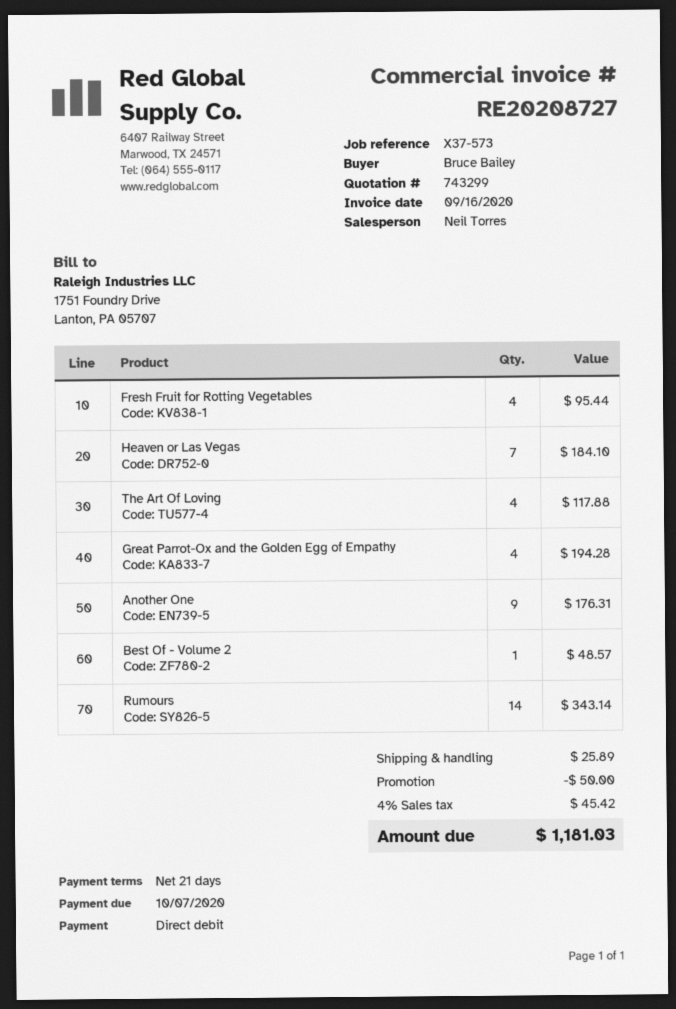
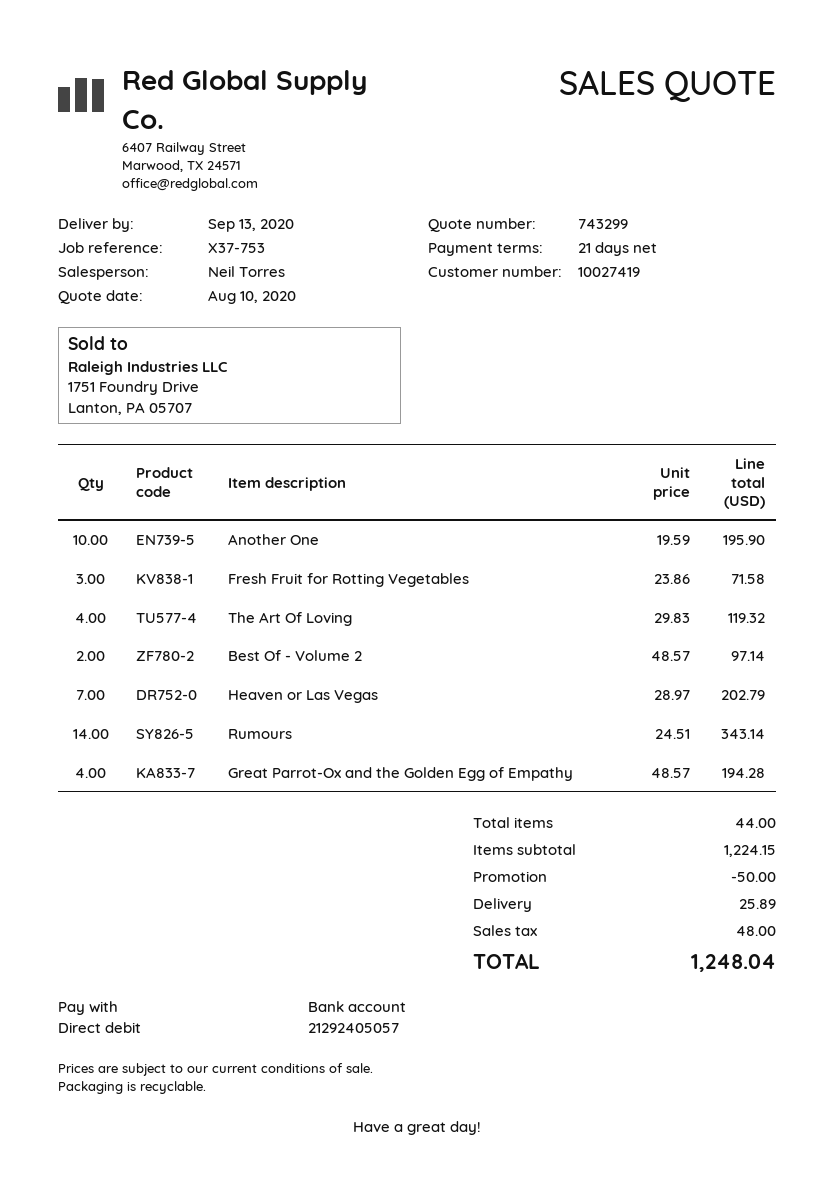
reference: X37-573 -> X37-753
Fresh Fruit for Rotting Vegetables: 4 for 95.44 -> 3 for 71.58
Heaven or Las Vegas: 7 for 184.10 -> 7 for 202.79
The Art Of Loving: 4 for 117.88 -> 4 for 119.32
Another One: 9 for 176.31 -> 10 for 195.90
Best Of - Volume 2: 1 for 48.57 -> 2 for 97.14
tax: 45.42 -> 48.00
total: 1181.03 -> 1248.04

